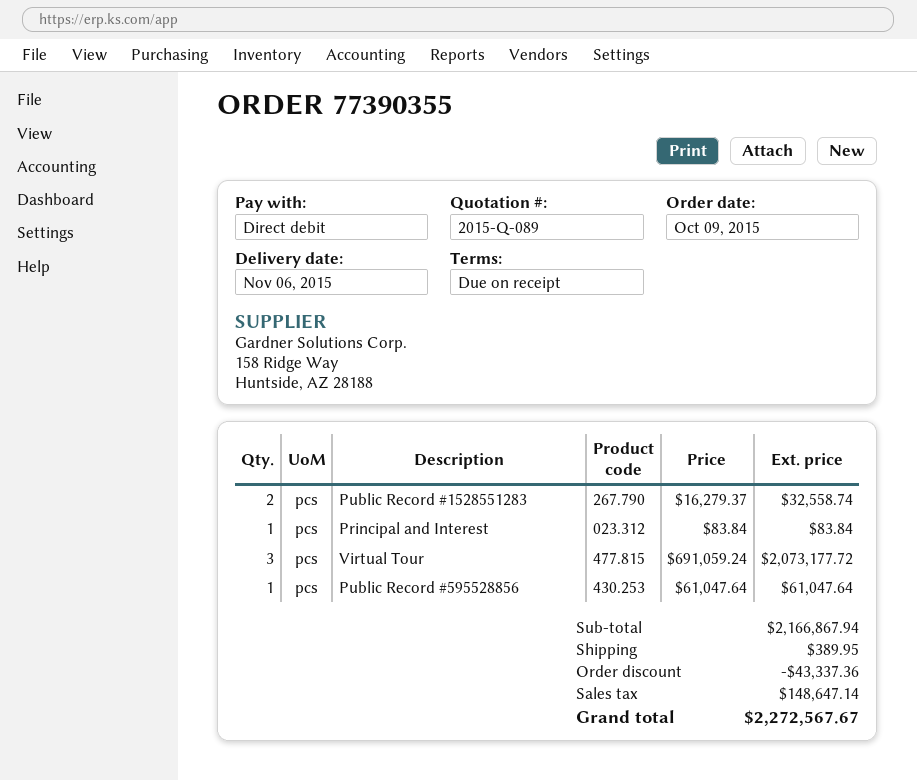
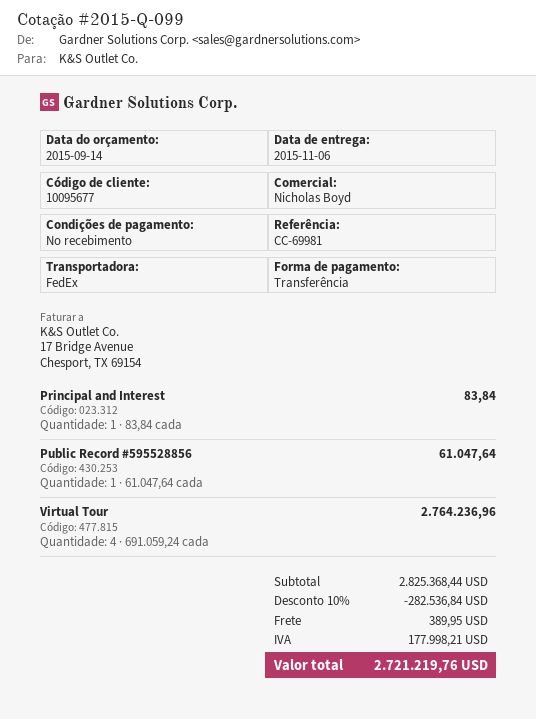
quote number: 2015-Q-089 -> 2015-Q-099
payment method: direct debit -> bank transfer
Public Record #1528551283: 2 x 16279.37 = 32558.74 -> none
Virtual Tour: 3 x 691059.24 = 2073177.72 -> 4 x 691059.24 = 2764236.96
subtotal: 2166867.94 -> 2825368.44
discount: 43337.36 -> 282536.84
tax: 148647.14 -> 177998.21
total: 2272567.67 -> 2721219.76

